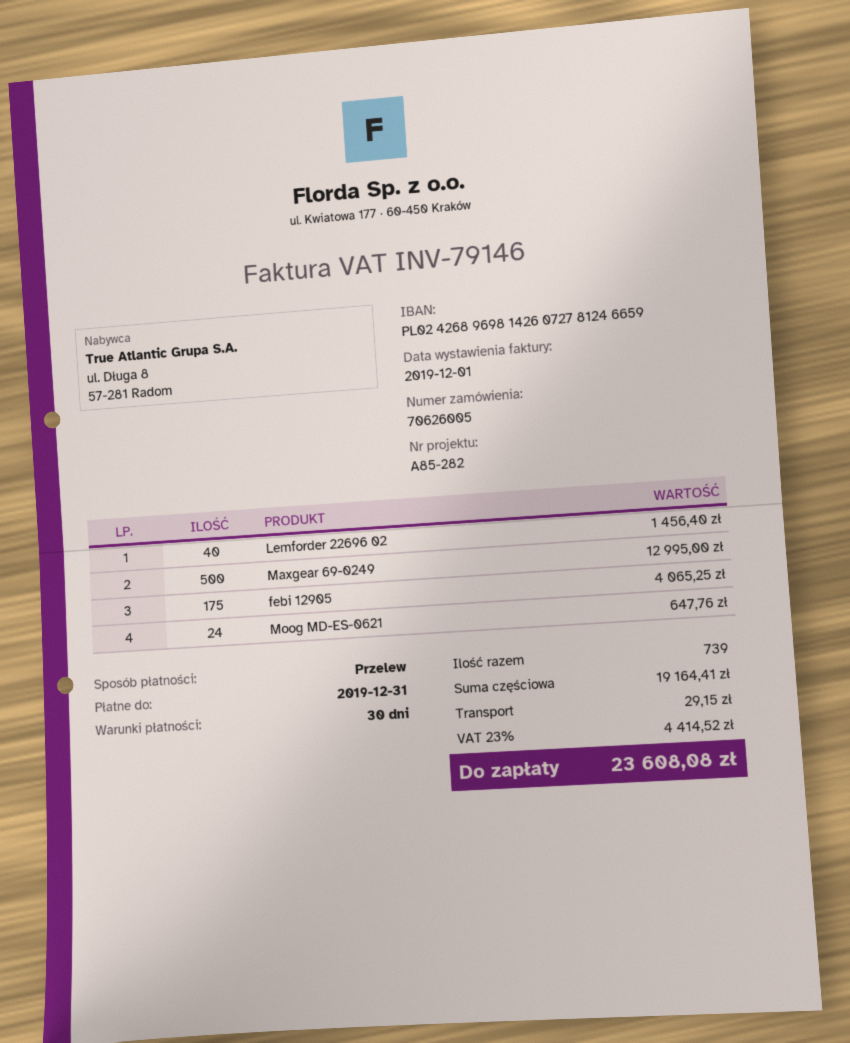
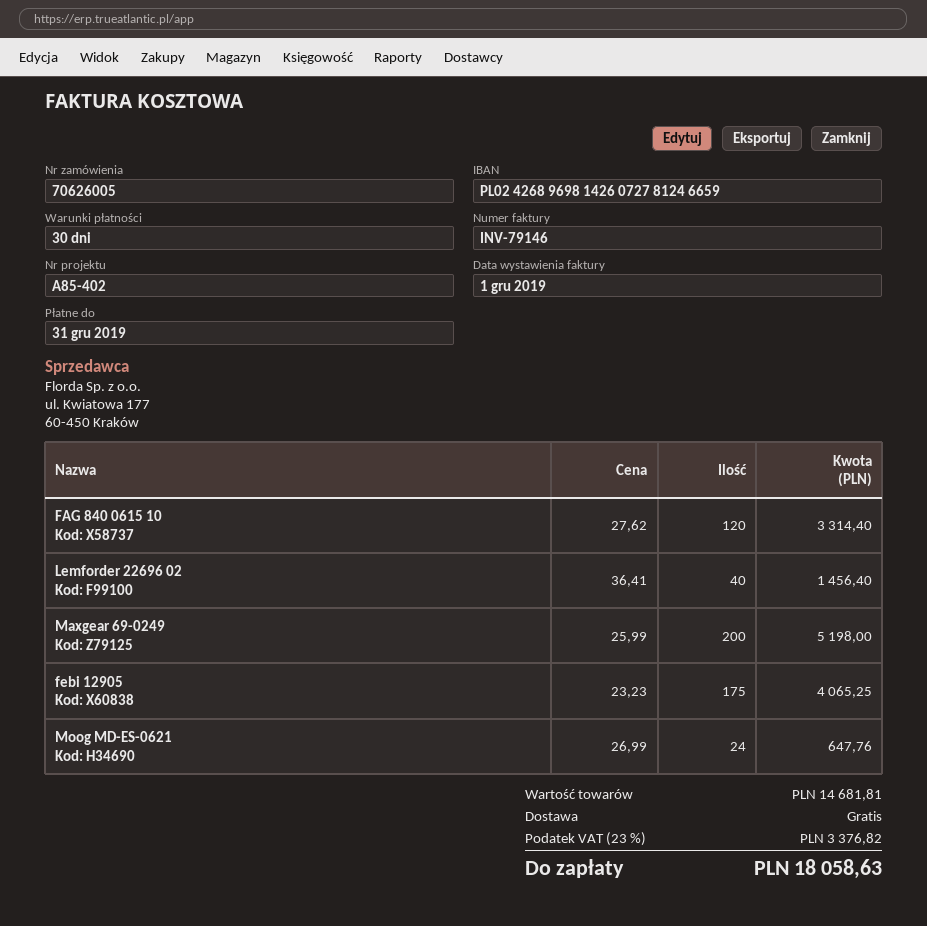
reference: A85-282 -> A85-402
Maxgear 69-0249: 500 for 12995.00 -> 200 for 5198.00
FAG 840 0615 10: none -> 120 for 3314.40
subtotal: 19164.41 -> 14681.81
shipping: 29.15 -> 0.00
tax: 23% = 4414.52 -> 23% = 3376.82
total: 23608.08 -> 18058.63

